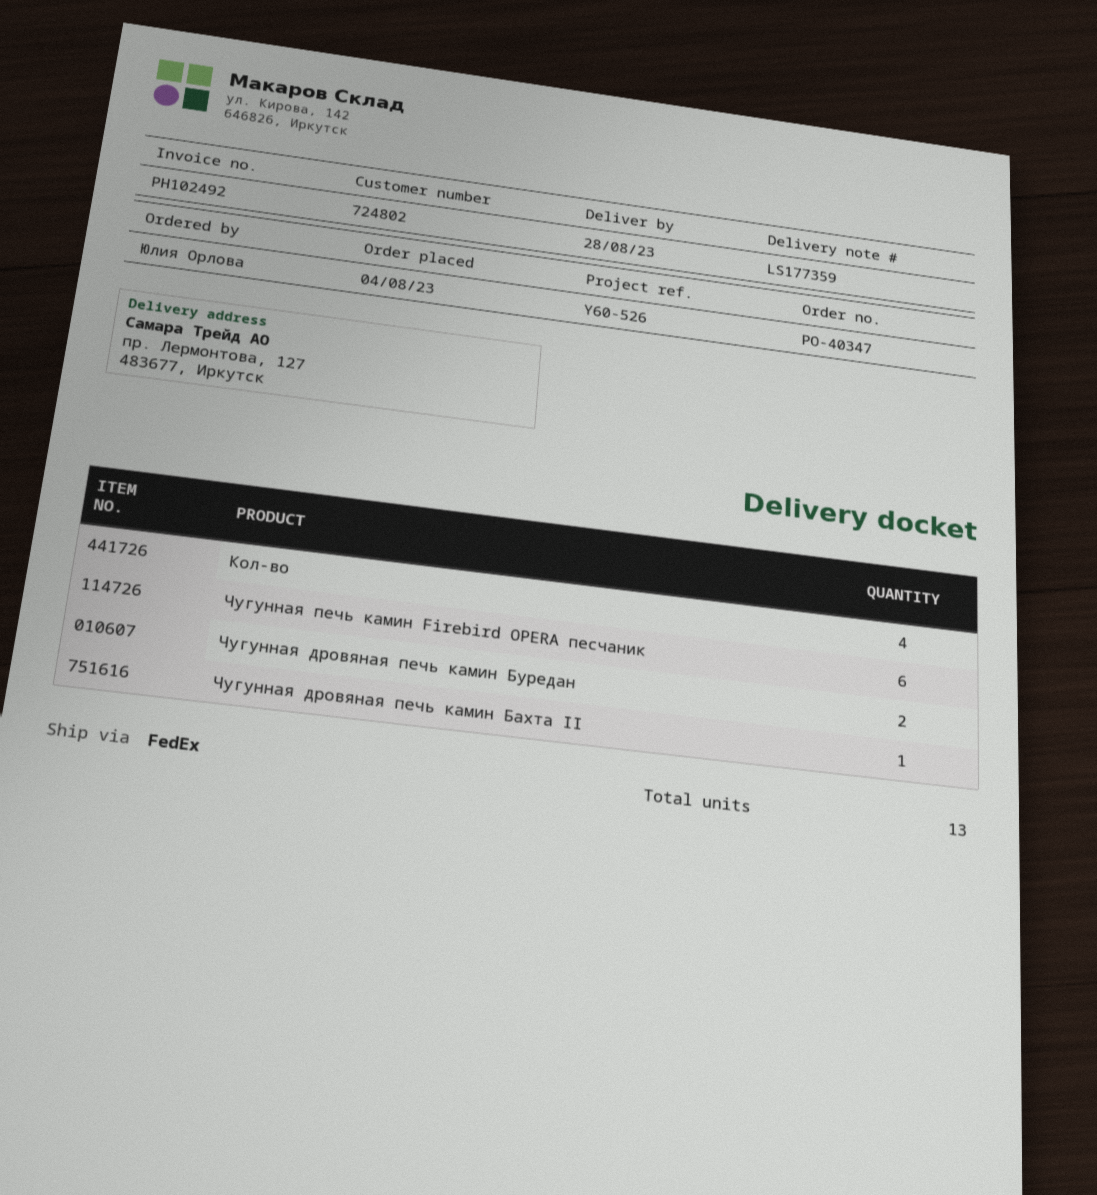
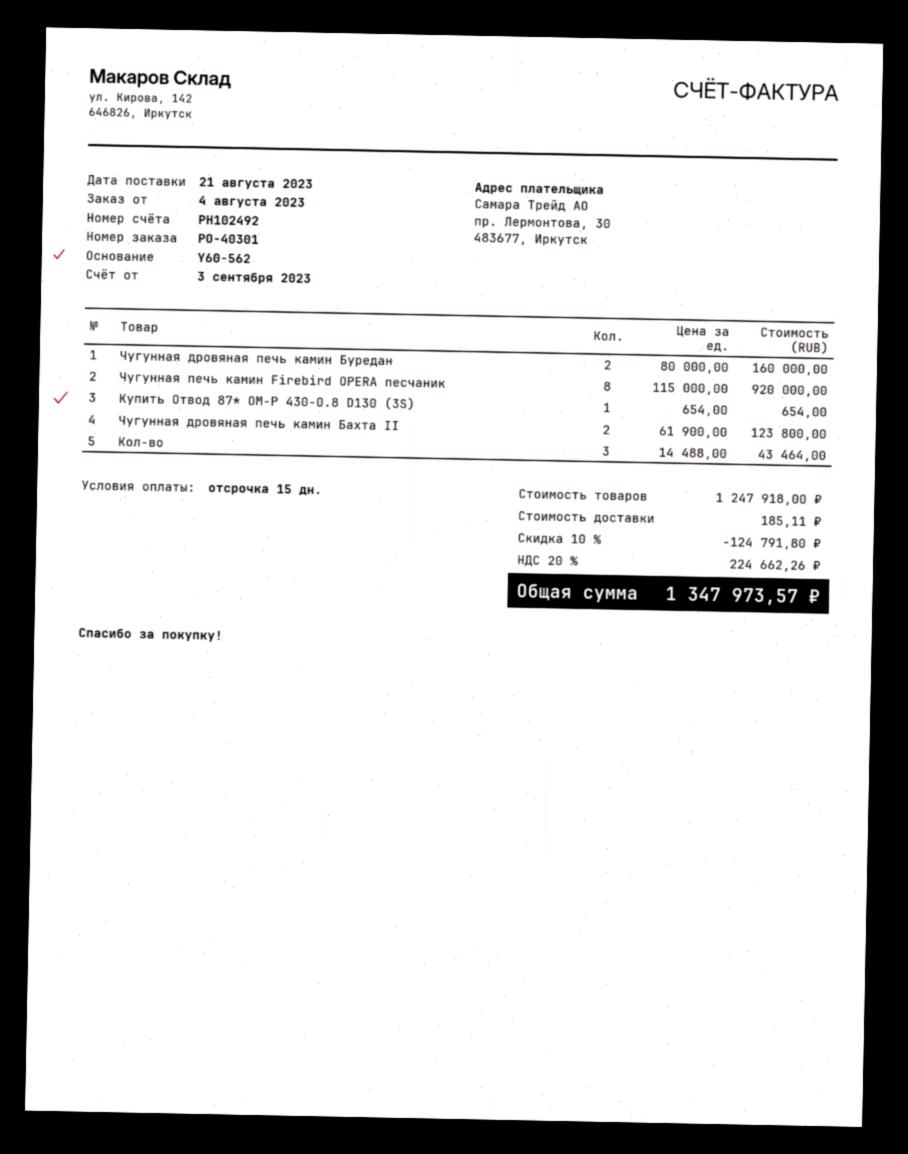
order number: PO-40347 -> PO-40301
delivery date: 2023-08-28 -> 2023-08-21
reference: Y60-526 -> Y60-562
Кол-во: 4 -> 3
Чугунная печь камин Firebird OPERA песчаник: 6 -> 8
Чугунная дровяная печь камин Бахта II: 1 -> 2
Купить Отвод 87* ОМ-Р 430-0.8 D130 (3S): none -> 1

